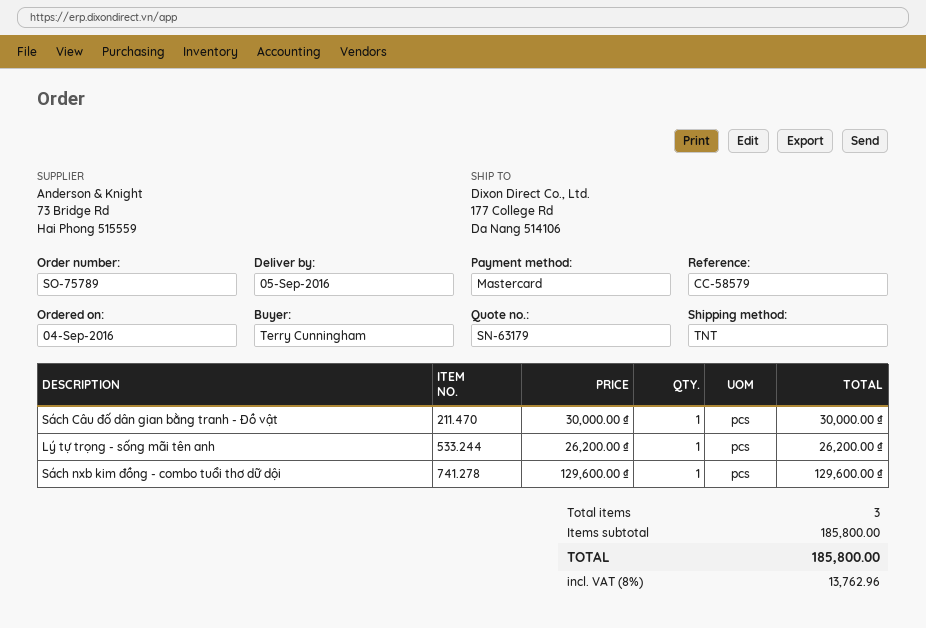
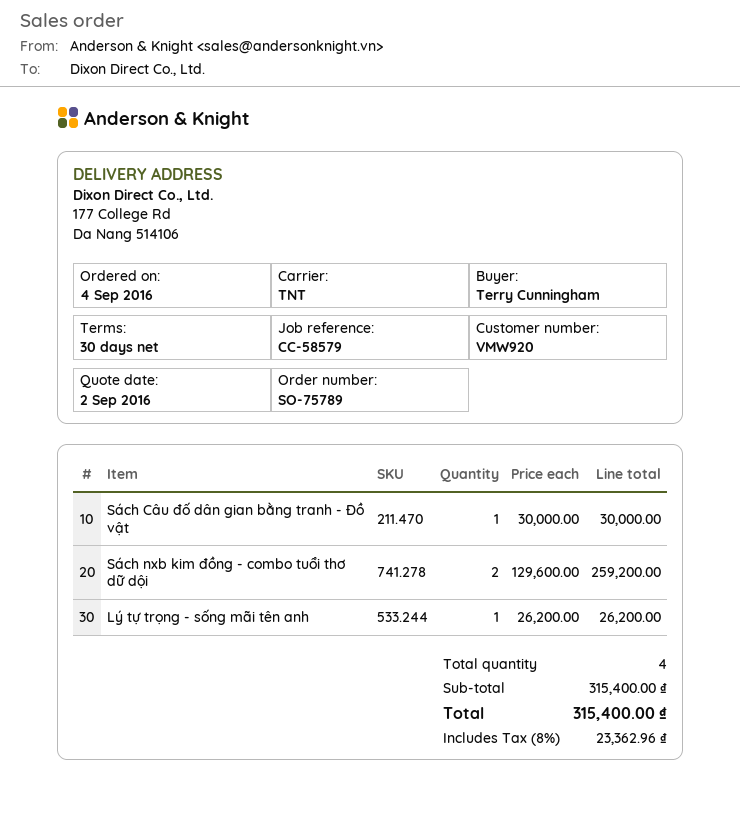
Sách nxb kim đồng - combo tuổi thơ dữ dội: 1 x 129600.00 = 129600.00 -> 2 x 129600.00 = 259200.00
total quantity: 3 -> 4
subtotal: 185800.00 -> 315400.00
tax: 8% = 13762.96 -> 8% = 23362.96
total: 185800.00 -> 315400.00

